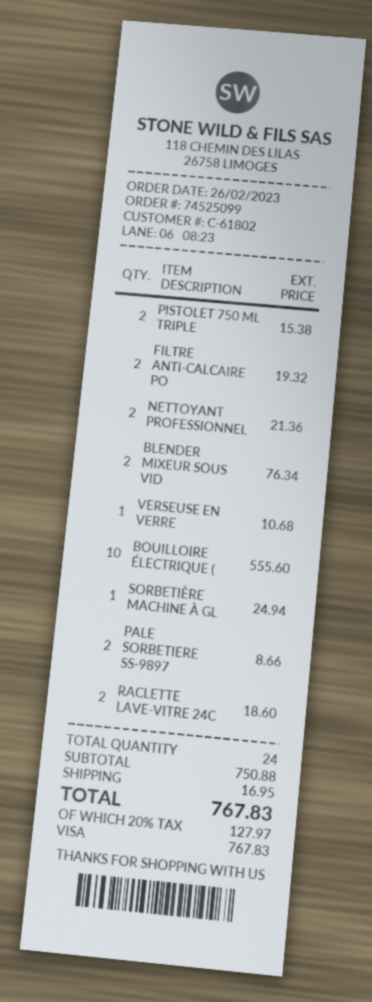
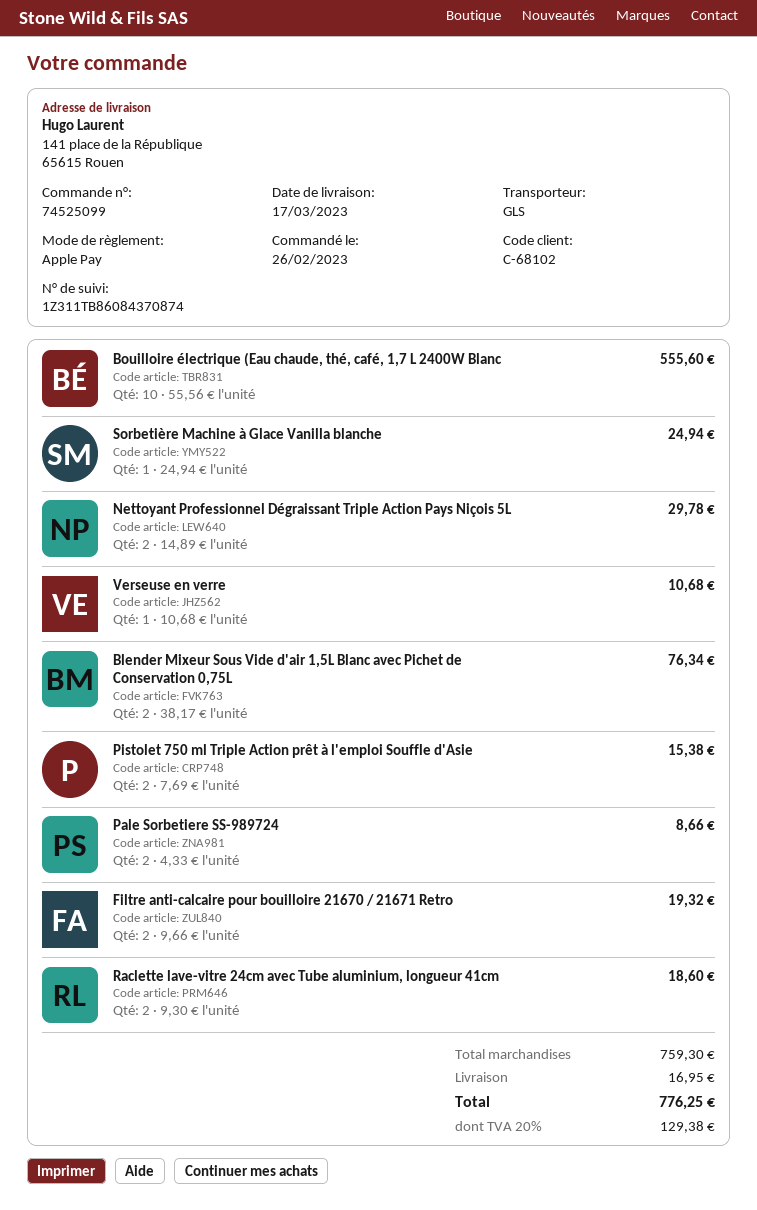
customer number: C-61802 -> C-68102
payment method: Visa -> Apple Pay
NETTOYANT PROFESSIONNEL: 2 for 21.36 -> 2 for 29.78
subtotal: 750.88 -> 759.30
tax: 20% = 127.97 -> 20% = 129.38
total: 767.83 -> 776.25

